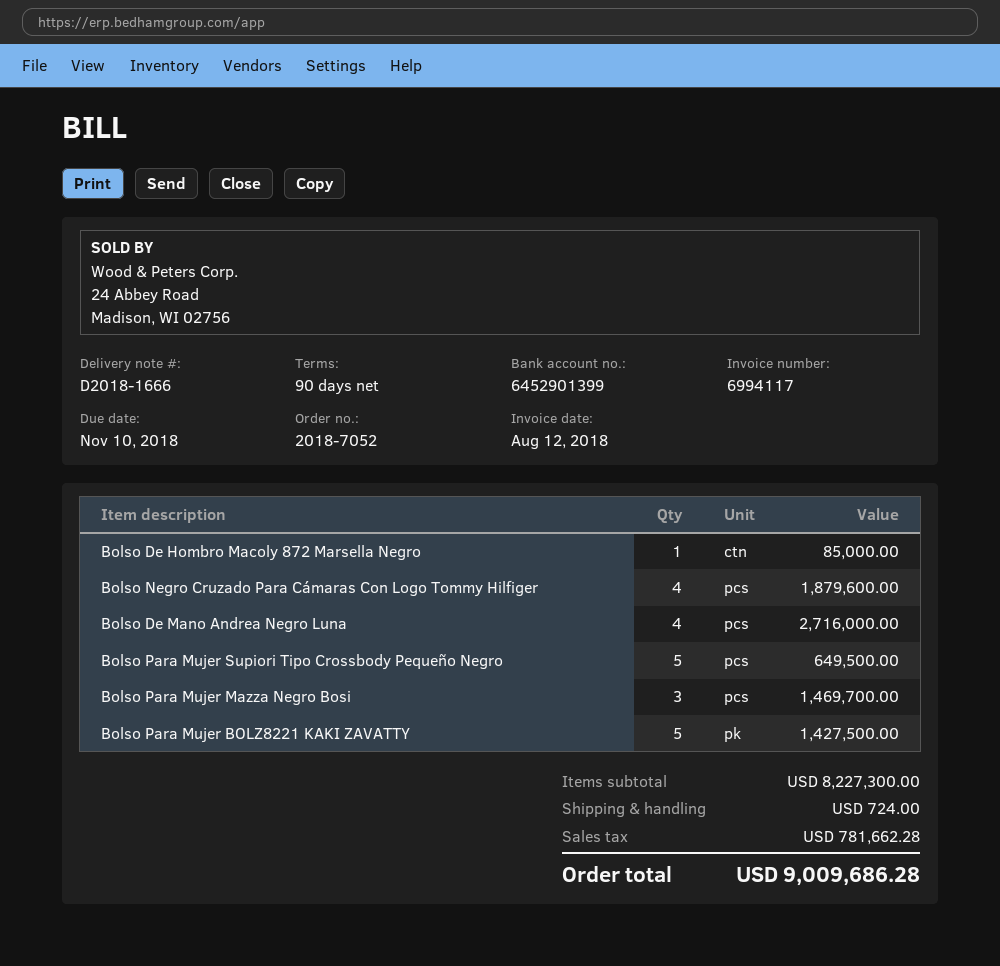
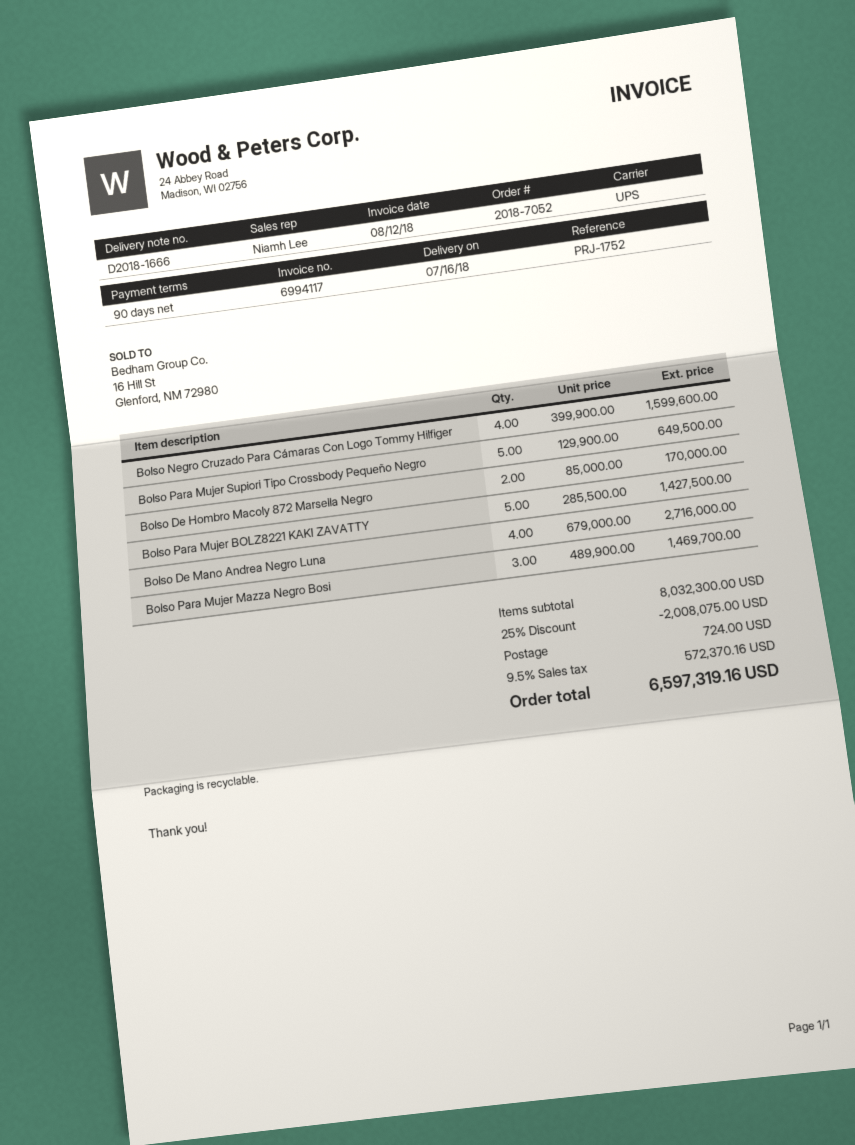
Bolso De Hombro Macoly 872 Marsella Negro: 1 for 85000.00 -> 2 for 170000.00
Bolso Negro Cruzado Para Cámaras Con Logo Tommy Hilfiger: 4 for 1879600.00 -> 4 for 1599600.00
subtotal: 8227300.00 -> 8032300.00
discount: none -> 25% = 2008075.00
tax: 781662.28 -> 572370.16
total: 9009686.28 -> 6597319.16

